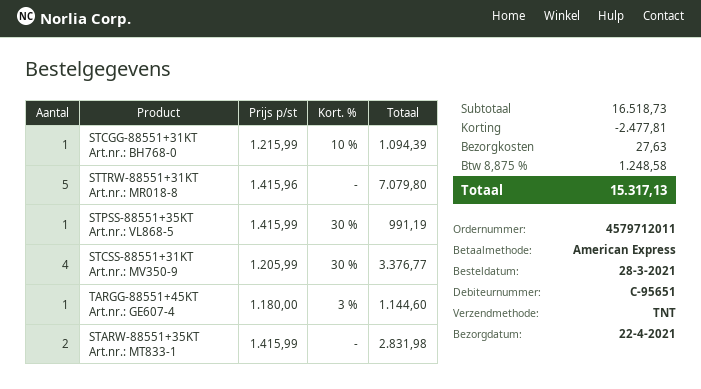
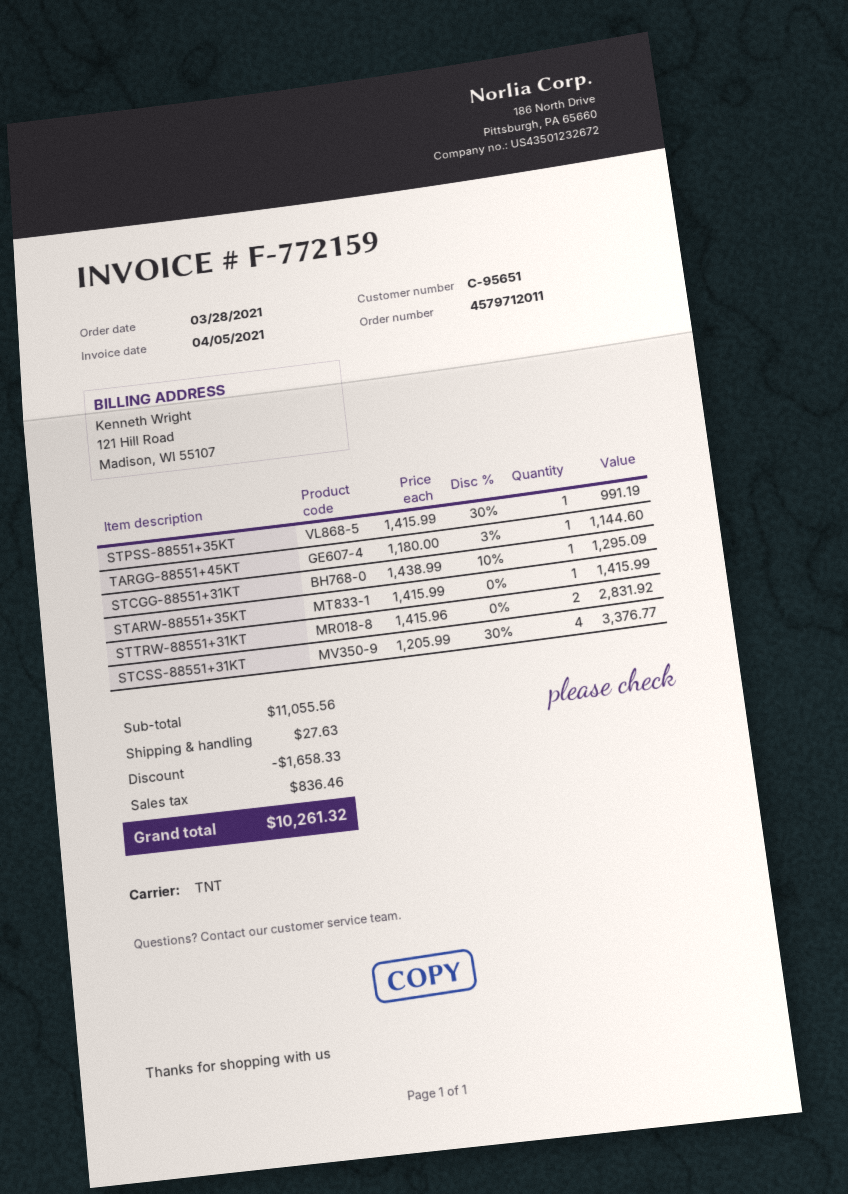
STCGG-88551+31KT: 1 x 1215.99 - 10% = 1094.39 -> 1 x 1438.99 - 10% = 1295.09
STTRW-88551+31KT: 5 x 1415.96 = 7079.80 -> 2 x 1415.96 = 2831.92
STARW-88551+35KT: 2 x 1415.99 = 2831.98 -> 1 x 1415.99 = 1415.99
subtotal: 16518.73 -> 11055.56
discount: 2477.81 -> 1658.33
tax: 1248.58 -> 836.46
total: 15317.13 -> 10261.32

